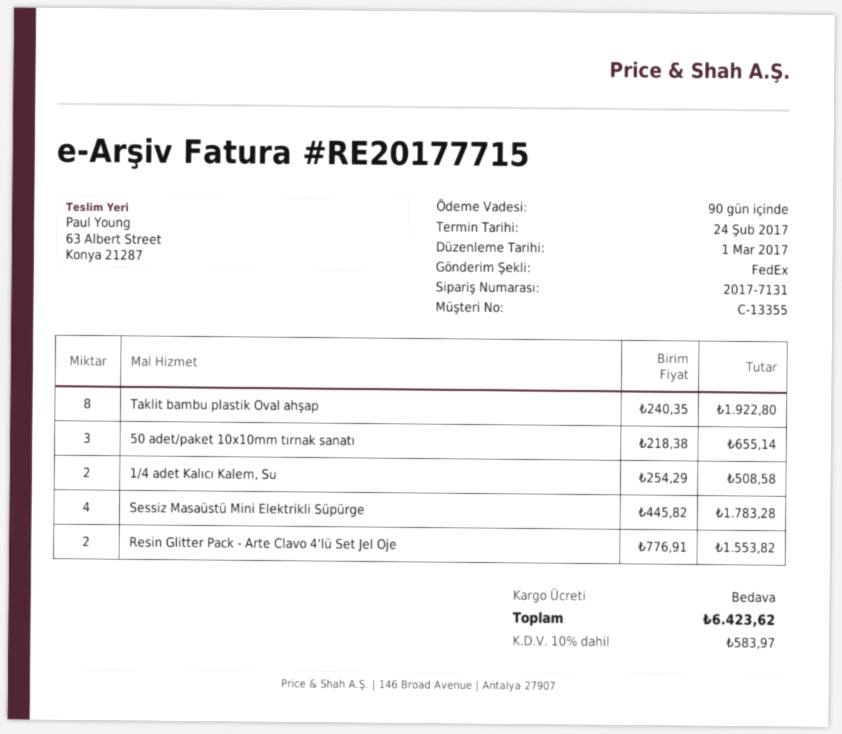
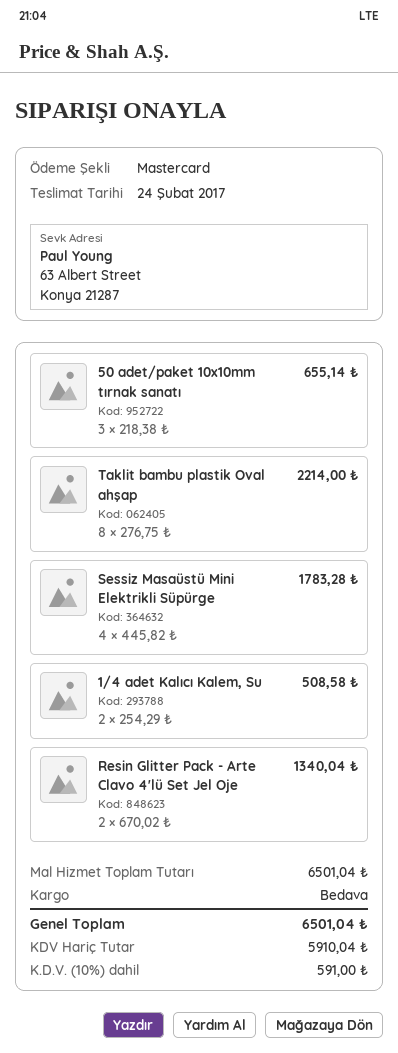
Taklit bambu plastik Oval ahşap: 8 x 240.35 = 1922.80 -> 8 x 276.75 = 2214.00
Resin Glitter Pack - Arte Clavo 4'lü Set Jel Oje: 2 x 776.91 = 1553.82 -> 2 x 670.02 = 1340.04
tax: 10% = 583.97 -> 10% = 591.00
total: 6423.62 -> 6501.04

